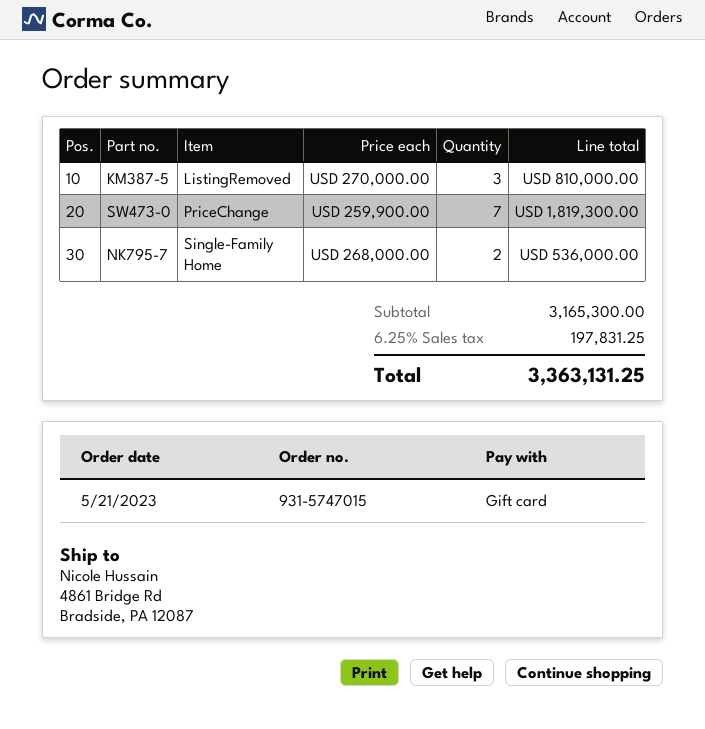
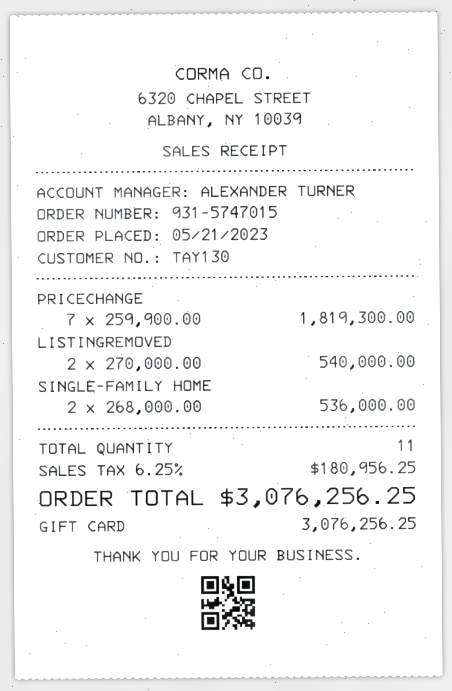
ListingRemoved: 3 x 270000.00 = 810000.00 -> 2 x 270000.00 = 540000.00
tax: 6.25% = 197831.25 -> 6.25% = 180956.25
total: 3363131.25 -> 3076256.25

